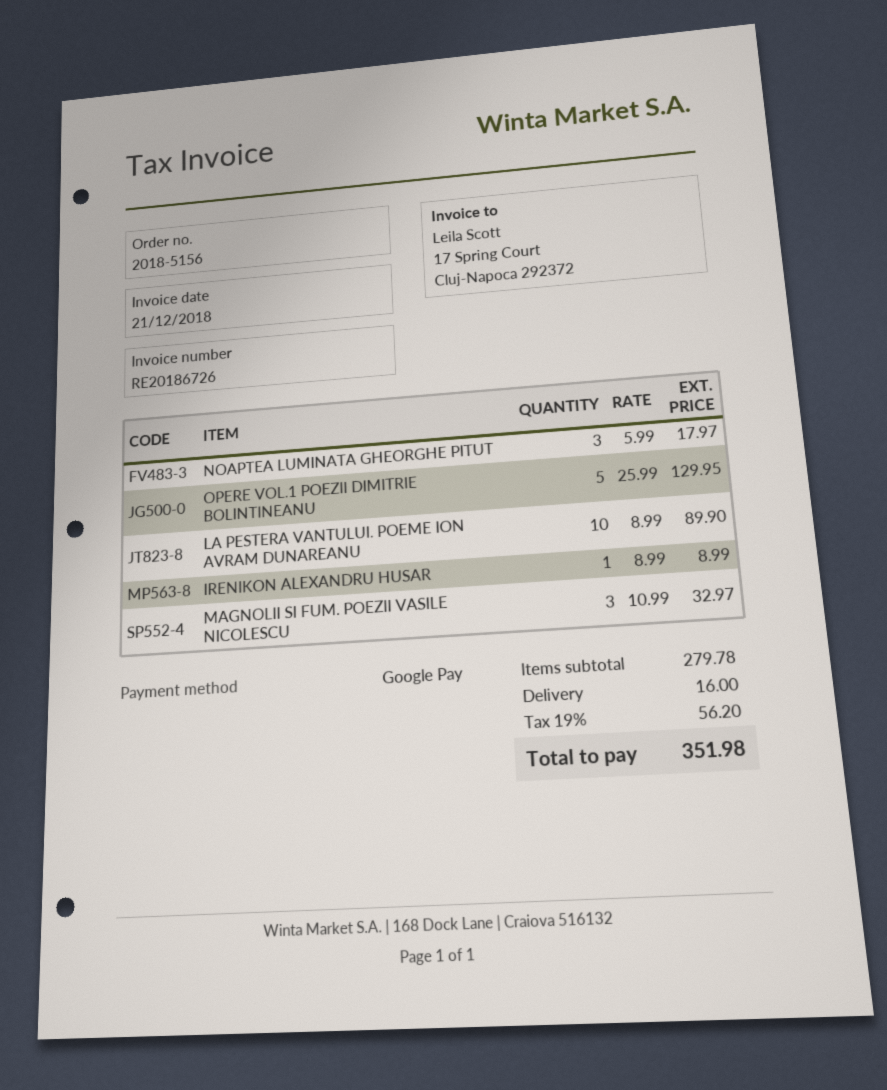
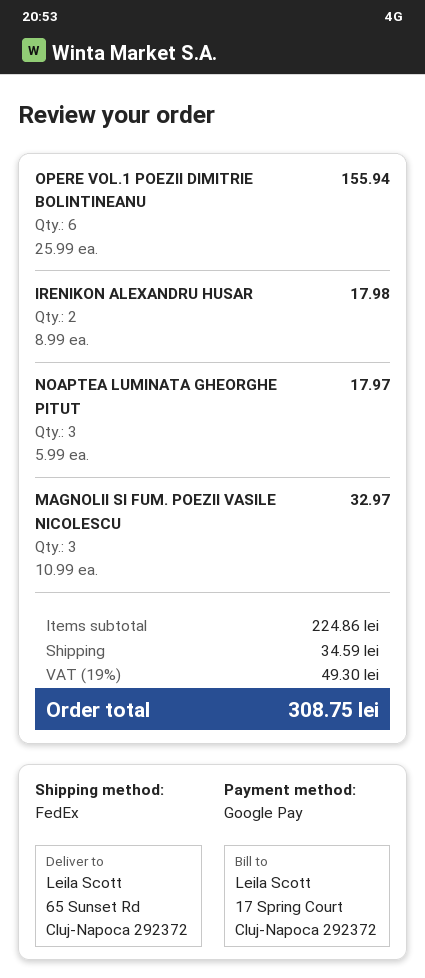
OPERE VOL.1 POEZII DIMITRIE BOLINTINEANU: 5 x 25.99 = 129.95 -> 6 x 25.99 = 155.94
LA PESTERA VANTULUI. POEME ION AVRAM DUNAREANU: 10 x 8.99 = 89.90 -> none
IRENIKON ALEXANDRU HUSAR: 1 x 8.99 = 8.99 -> 2 x 8.99 = 17.98
subtotal: 279.78 -> 224.86
shipping: 16.00 -> 34.59
tax: 19% = 56.20 -> 19% = 49.30
total: 351.98 -> 308.75

